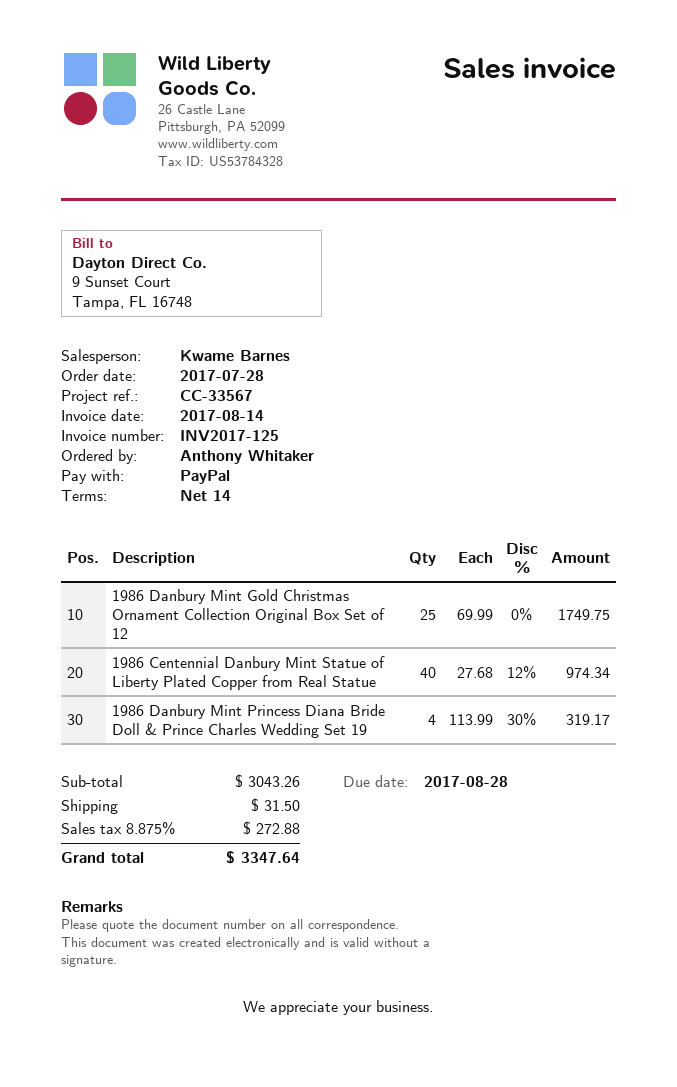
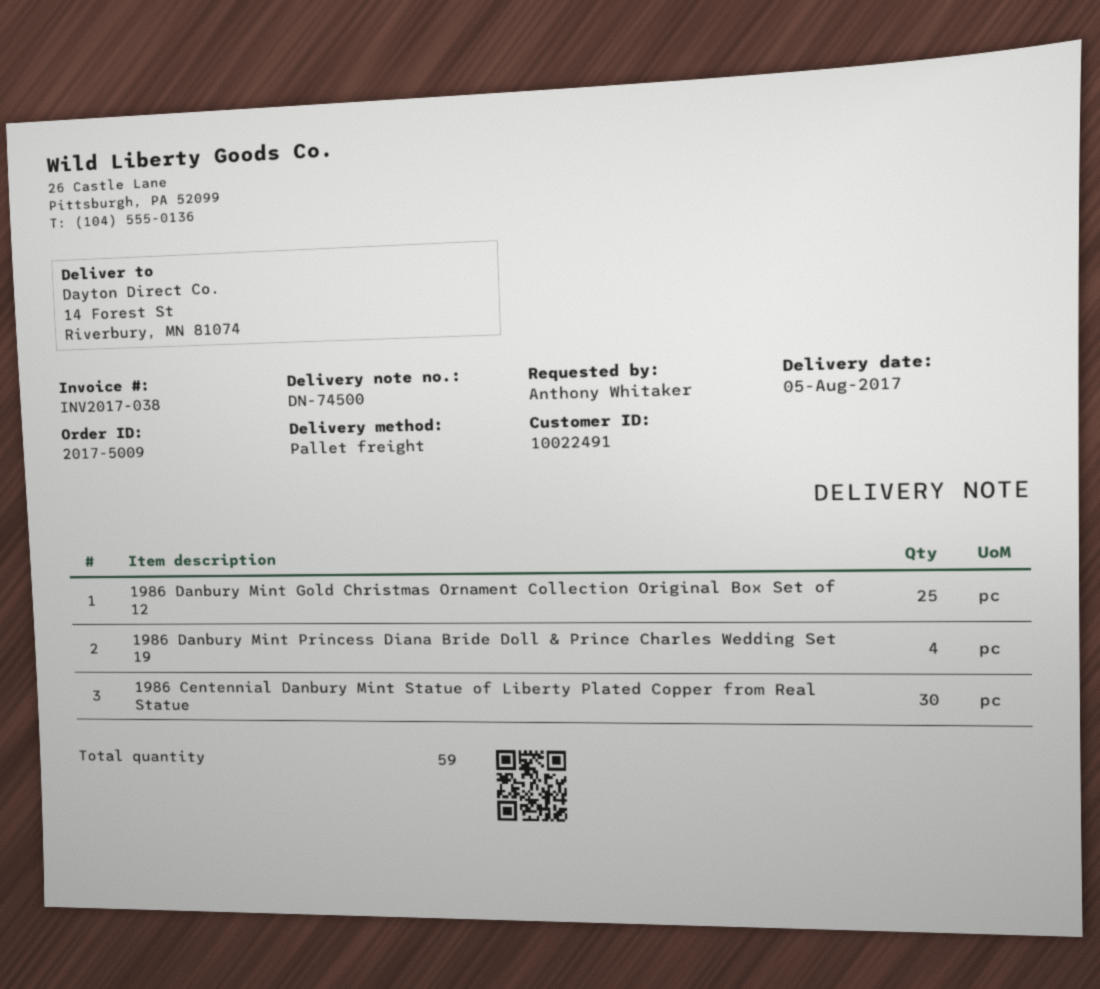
invoice number: INV2017-125 -> INV2017-038
1986 Centennial Danbury Mint Statue of Liberty Plated Copper from Real Statue: 40 -> 30

